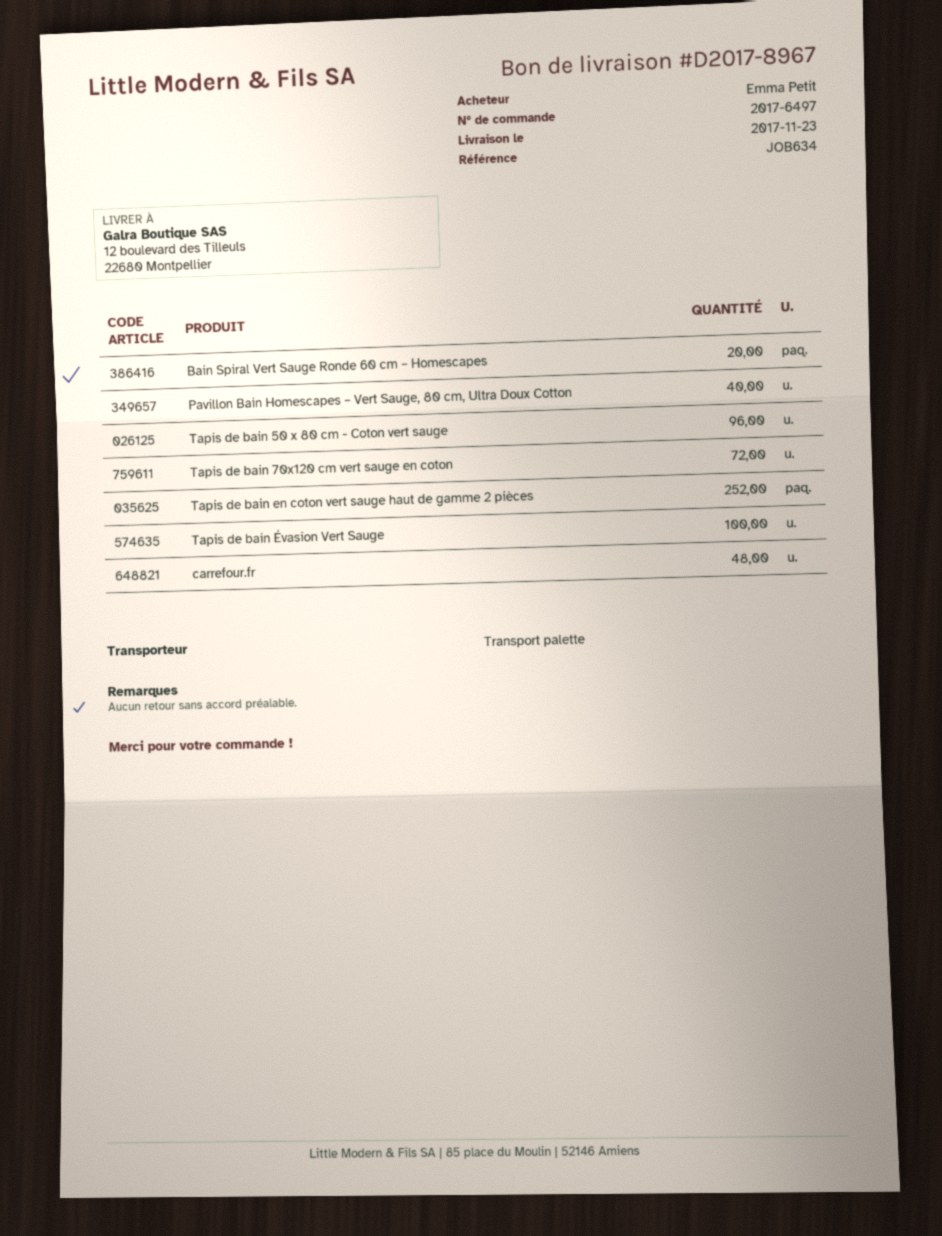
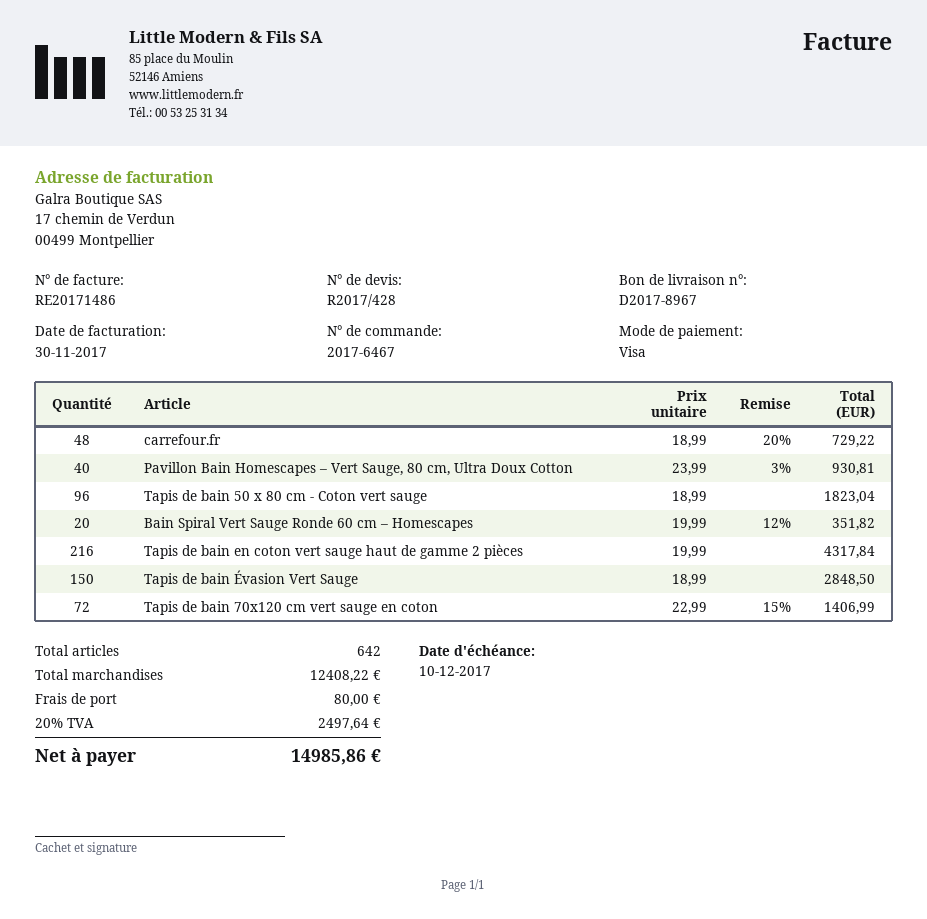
order number: 2017-6497 -> 2017-6467
Tapis de bain en coton vert sauge haut de gamme 2 pièces: 252 -> 216
Tapis de bain Évasion Vert Sauge: 100 -> 150

